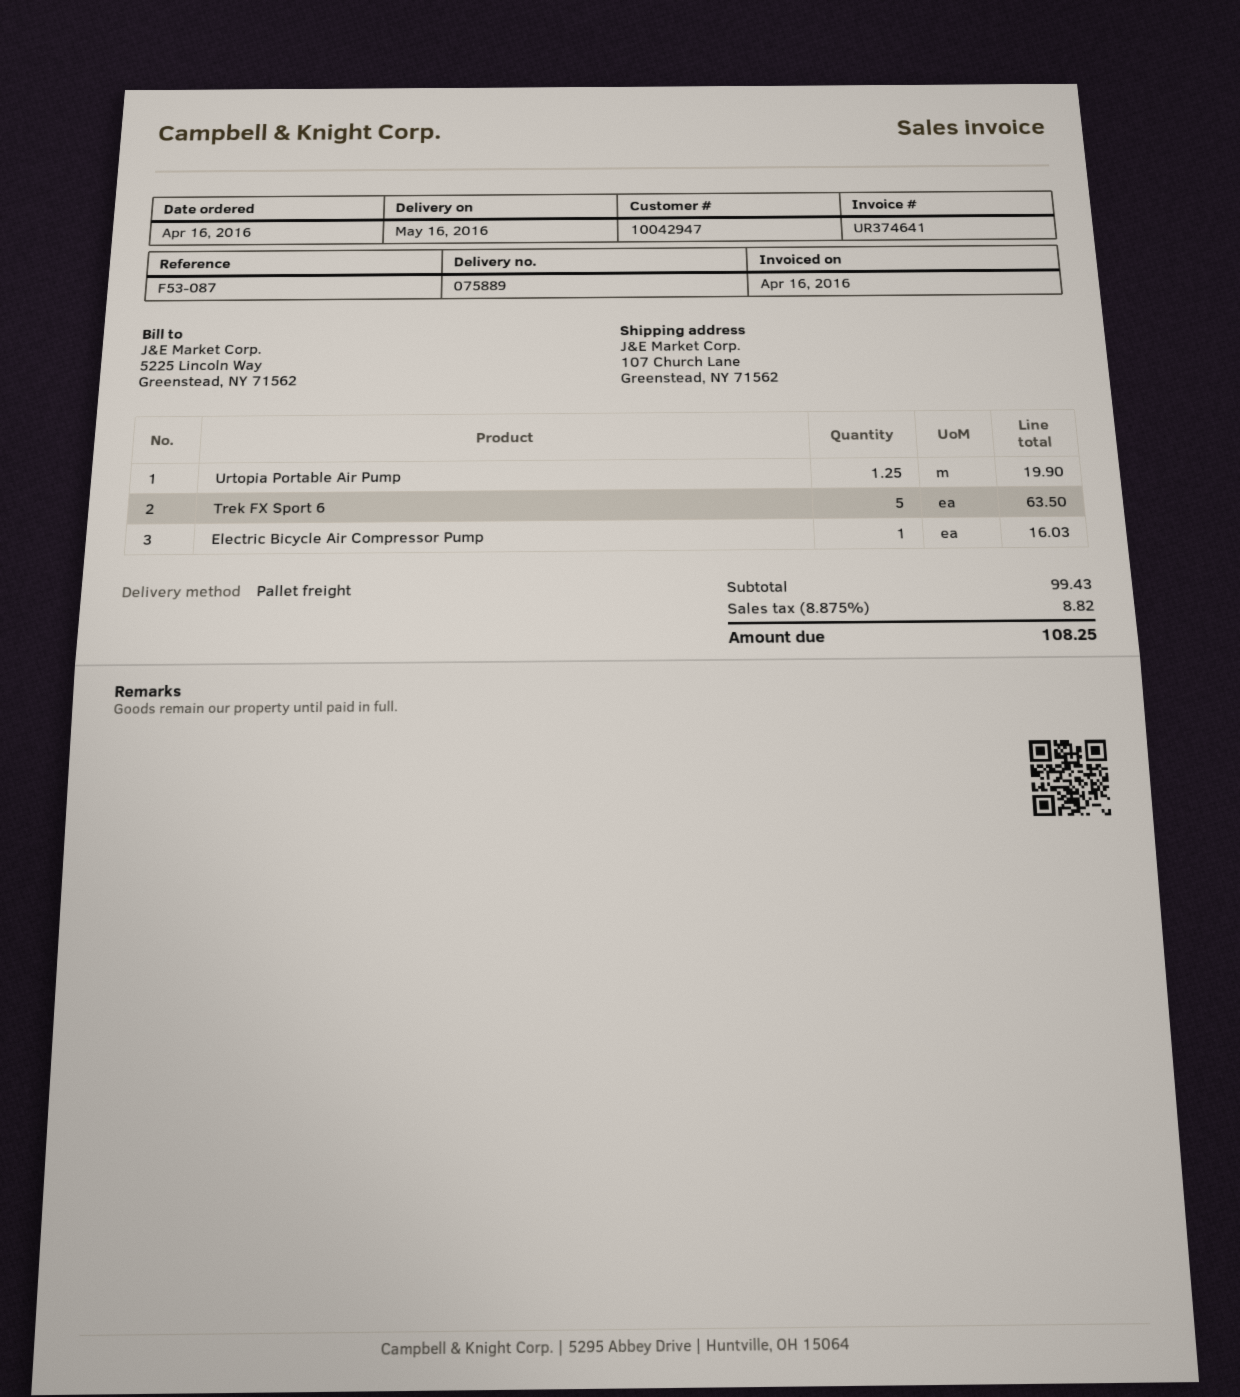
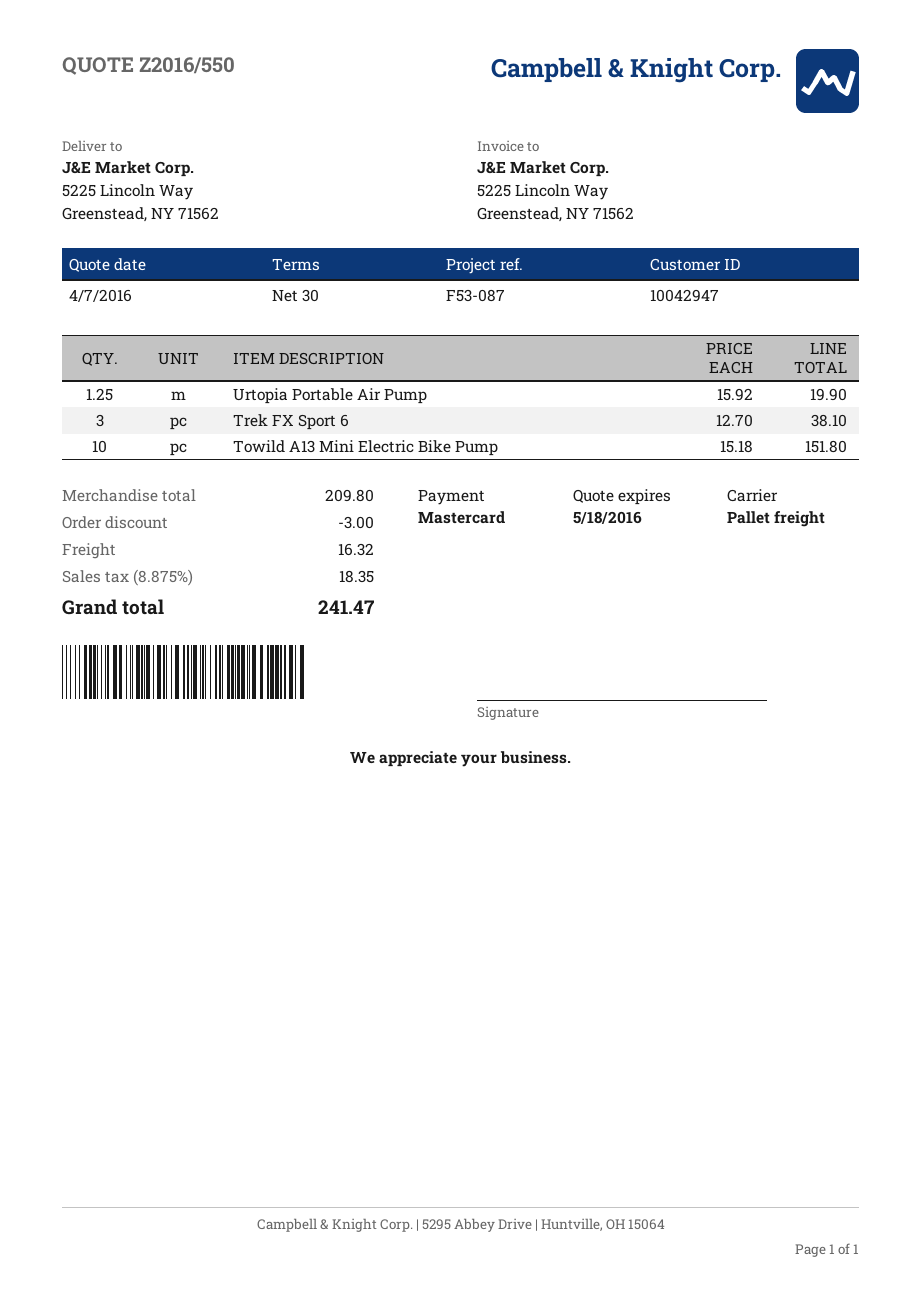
ship to: 107 Church Lane, Greenstead, NY 71562 -> 5225 Lincoln Way, Greenstead, NY 71562
Trek FX Sport 6: 5 for 63.50 -> 3 for 38.10
Electric Bicycle Air Compressor Pump: 1 for 16.03 -> none
Towild A13 Mini Electric Bike Pump: none -> 10 for 151.80
subtotal: 99.43 -> 209.80
discount: none -> 3.00
shipping: none -> 16.32
tax: 8.875% = 8.82 -> 8.875% = 18.35
total: 108.25 -> 241.47

